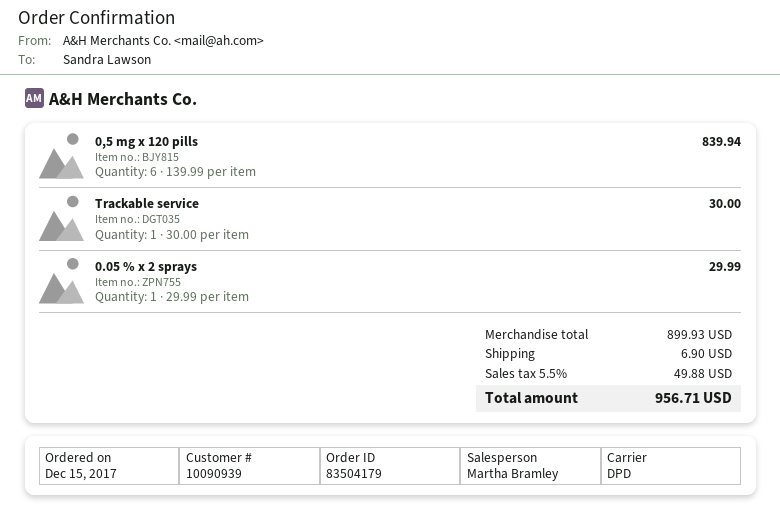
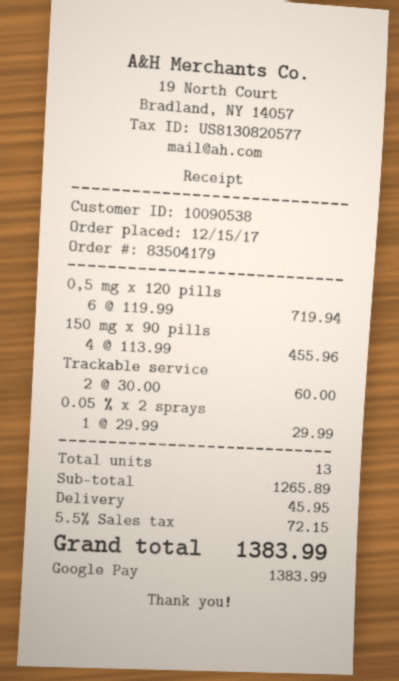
customer number: 10090939 -> 10090538
0,5 mg x 120 pills: 6 x 139.99 = 839.94 -> 6 x 119.99 = 719.94
Trackable service: 1 x 30.00 = 30.00 -> 2 x 30.00 = 60.00
150 mg x 90 pills: none -> 4 x 113.99 = 455.96
subtotal: 899.93 -> 1265.89
shipping: 6.90 -> 45.95
tax: 5.5% = 49.88 -> 5.5% = 72.15
total: 956.71 -> 1383.99

